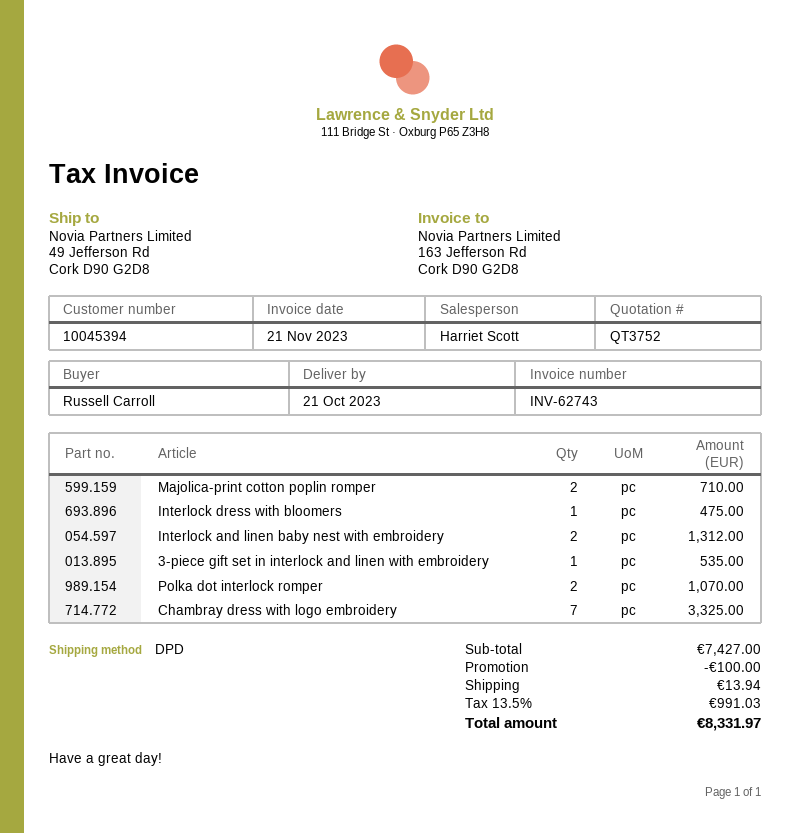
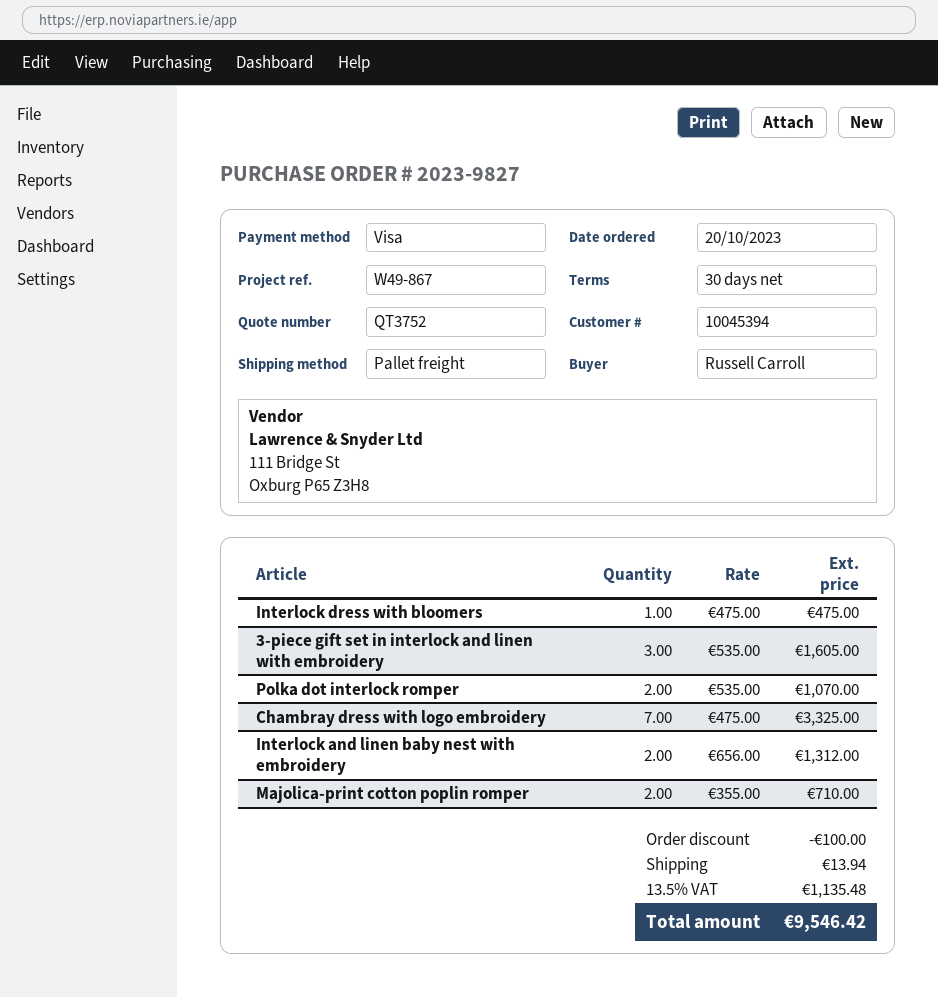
shipping method: DPD -> pallet freight
3-piece gift set in interlock and linen with embroidery: 1 for 535.00 -> 3 for 1605.00
tax: 13.5% = 991.03 -> 13.5% = 1135.48
total: 8331.97 -> 9546.42

